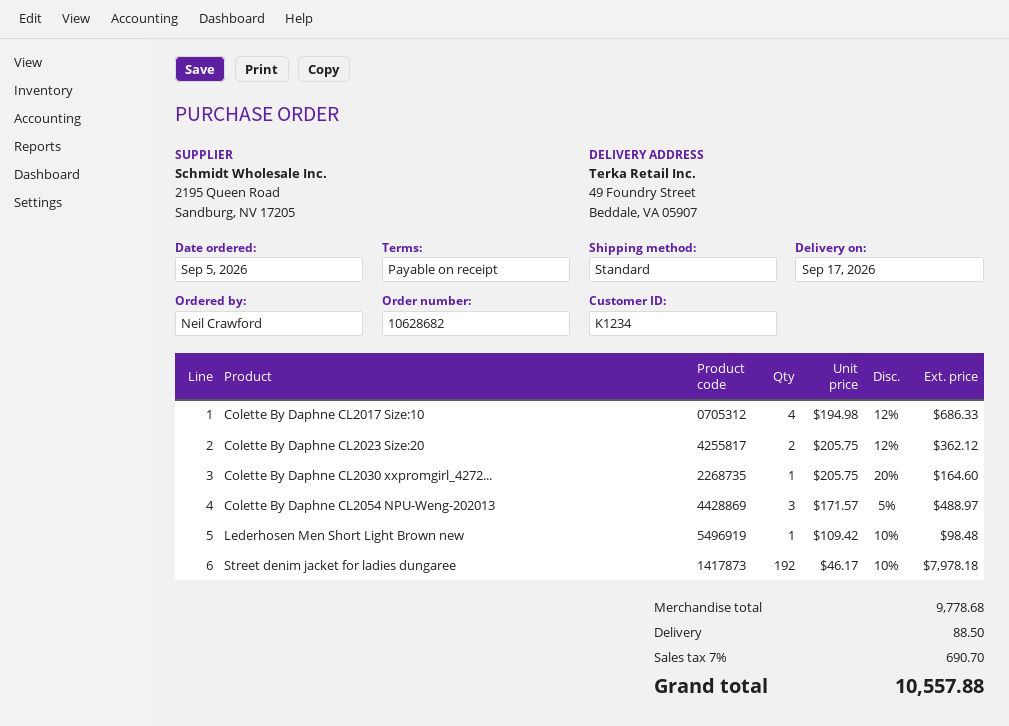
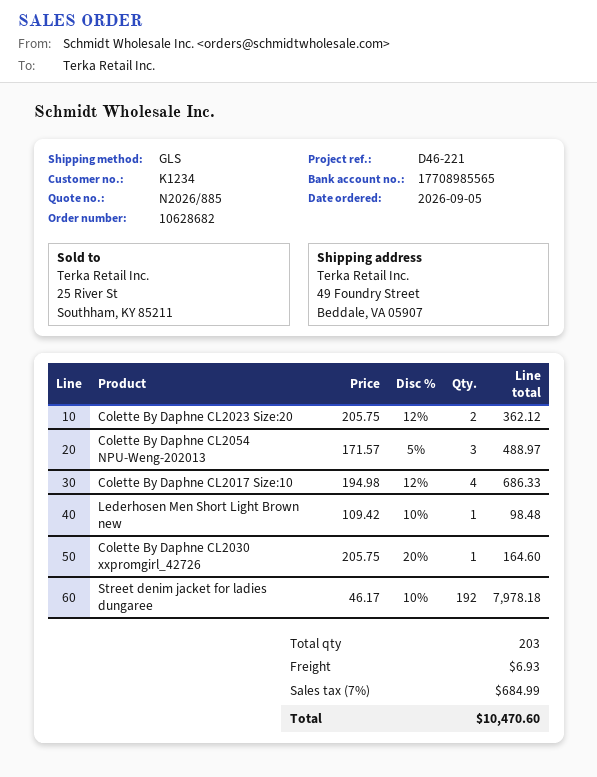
shipping method: standard -> GLS
shipping: 88.50 -> 6.93
tax: 7% = 690.70 -> 7% = 684.99
total: 10557.88 -> 10470.60

